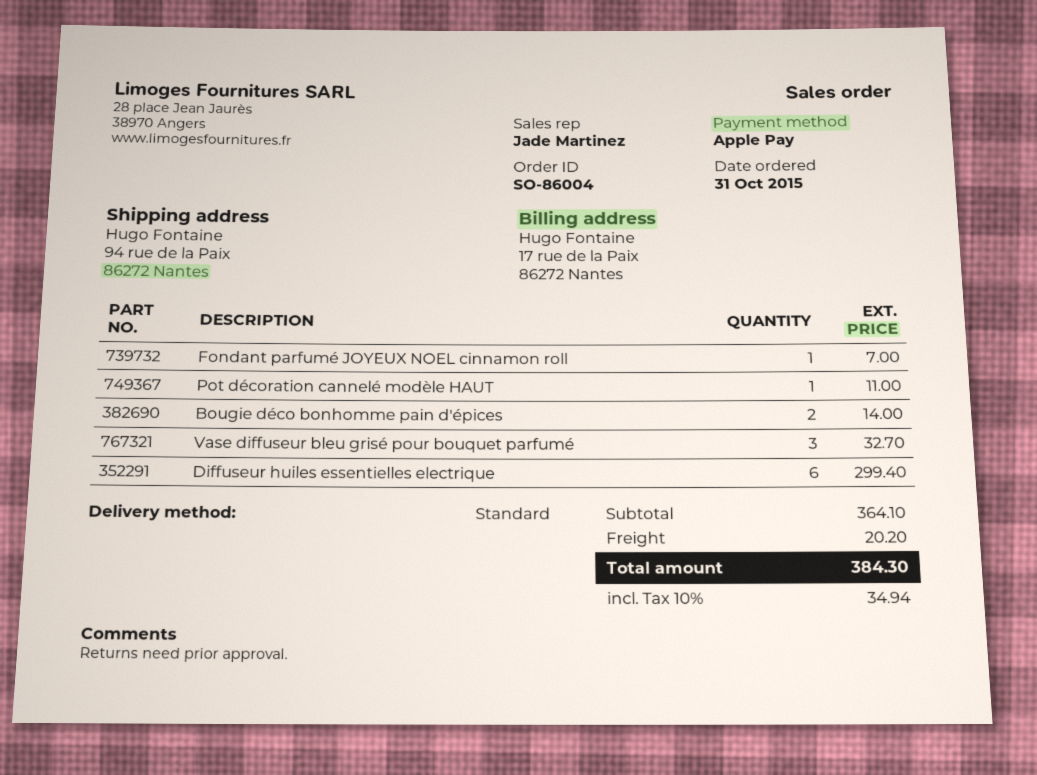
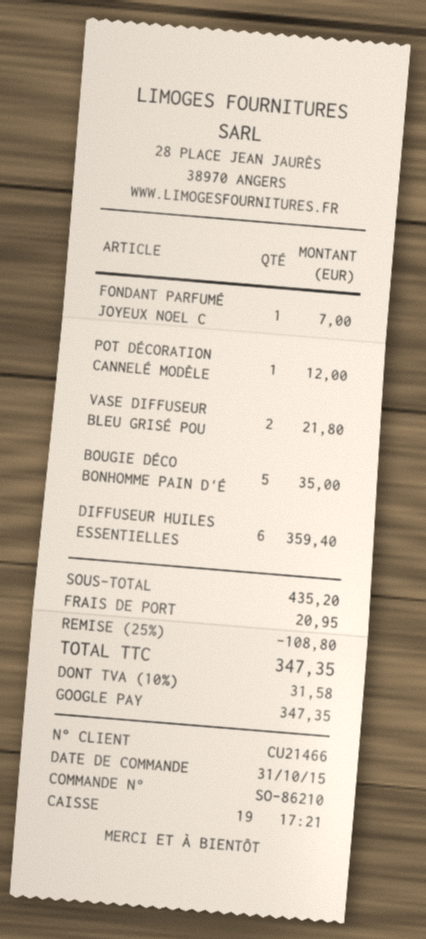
order number: SO-86004 -> SO-86210
payment method: Apple Pay -> Google Pay
Pot décoration cannelé modèle HAUT: 1 for 11.00 -> 1 for 12.00
Bougie déco bonhomme pain d'épices: 2 for 14.00 -> 5 for 35.00
Vase diffuseur bleu grisé pour bouquet parfumé: 3 for 32.70 -> 2 for 21.80
Diffuseur huiles essentielles electrique: 6 for 299.40 -> 6 for 359.40
subtotal: 364.10 -> 435.20
discount: none -> 25% = 108.80
shipping: 20.20 -> 20.95
tax: 10% = 34.94 -> 10% = 31.58
total: 384.30 -> 347.35

